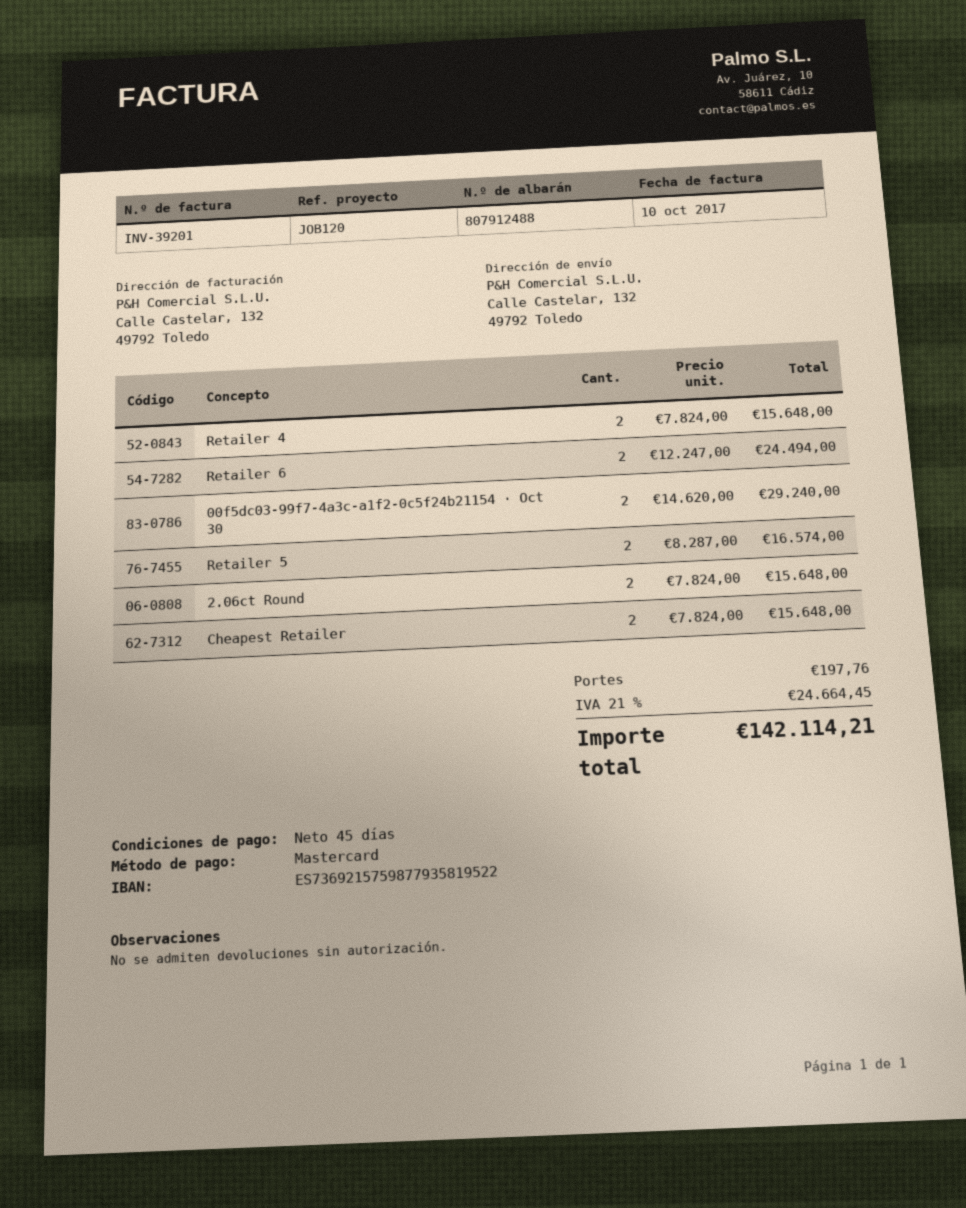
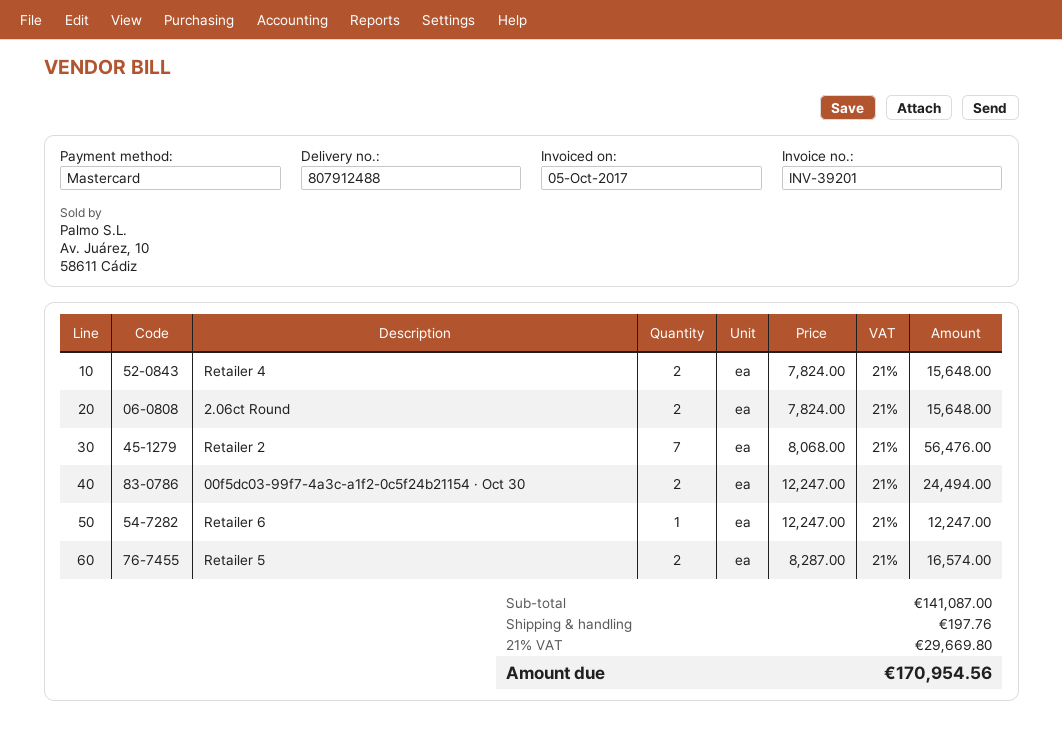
invoice date: 2017-10-10 -> 2017-10-05
Retailer 6: 2 x 12247.00 = 24494.00 -> 1 x 12247.00 = 12247.00
00f5dc03-99f7-4a3c-a1f2-0c5f24b21154 · Oct 30: 2 x 14620.00 = 29240.00 -> 2 x 12247.00 = 24494.00
Cheapest Retailer: 2 x 7824.00 = 15648.00 -> none
Retailer 2: none -> 7 x 8068.00 = 56476.00
tax: 21% = 24664.45 -> 21% = 29669.80
total: 142114.21 -> 170954.56

